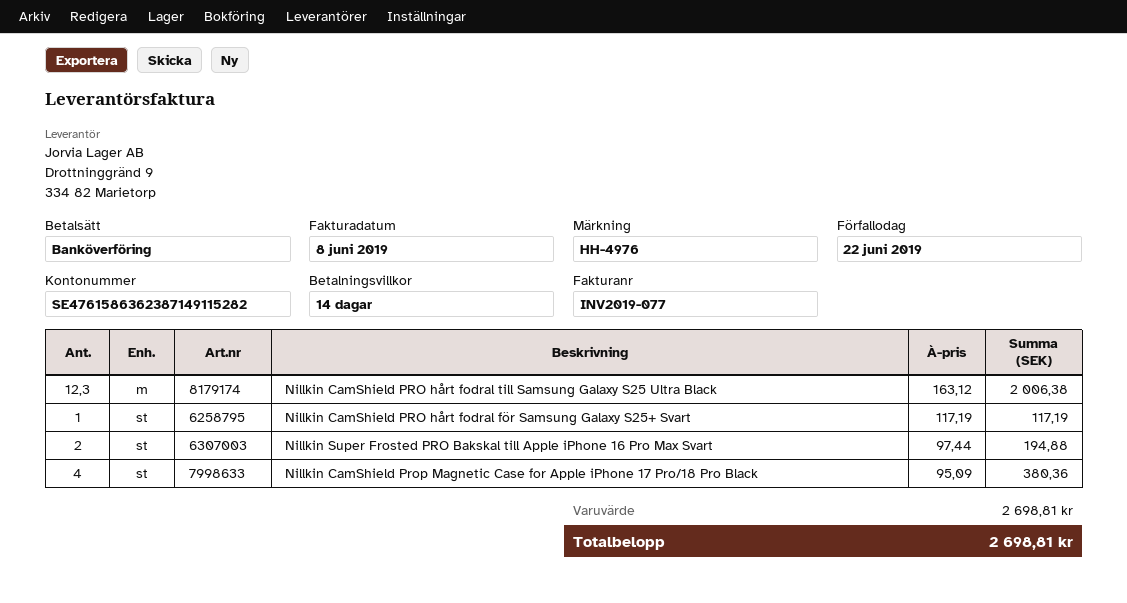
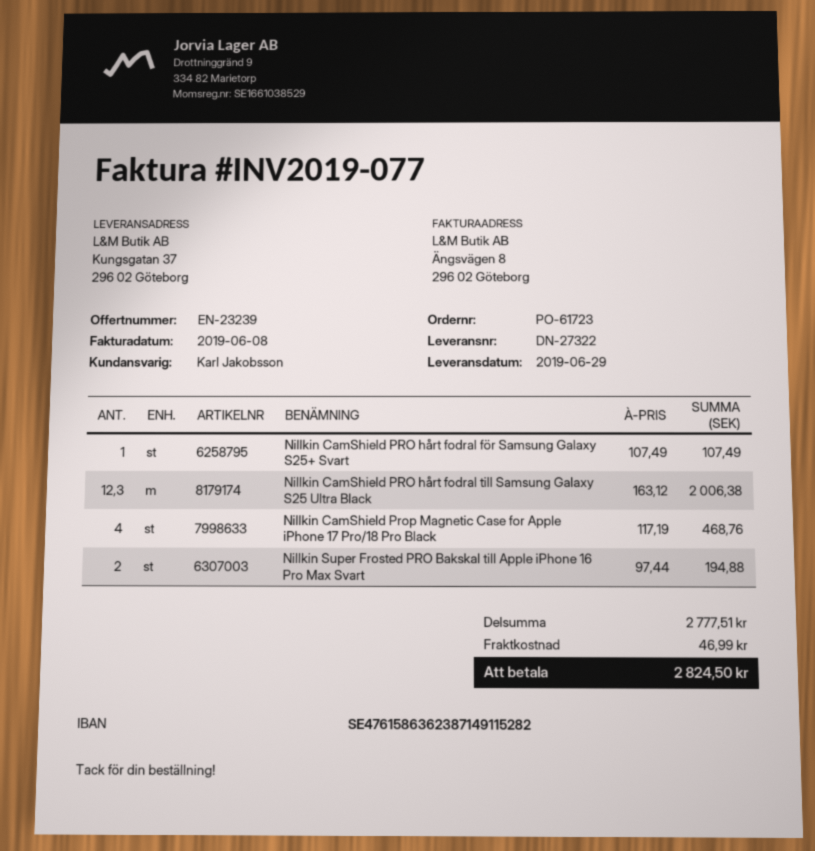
Nillkin CamShield PRO hårt fodral för Samsung Galaxy S25+ Svart: 1 x 117.19 = 117.19 -> 1 x 107.49 = 107.49
Nillkin CamShield Prop Magnetic Case for Apple iPhone 17 Pro/18 Pro Black: 4 x 95.09 = 380.36 -> 4 x 117.19 = 468.76
subtotal: 2698.81 -> 2777.51
shipping: none -> 46.99
total: 2698.81 -> 2824.50

